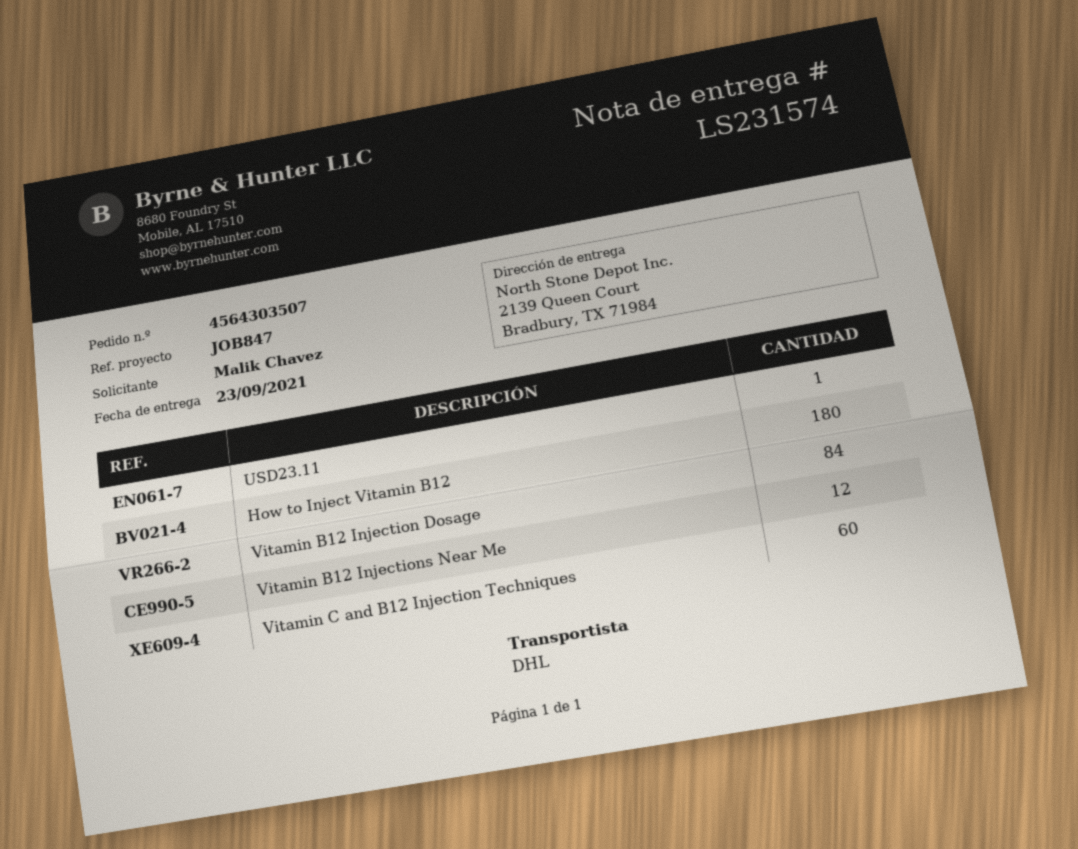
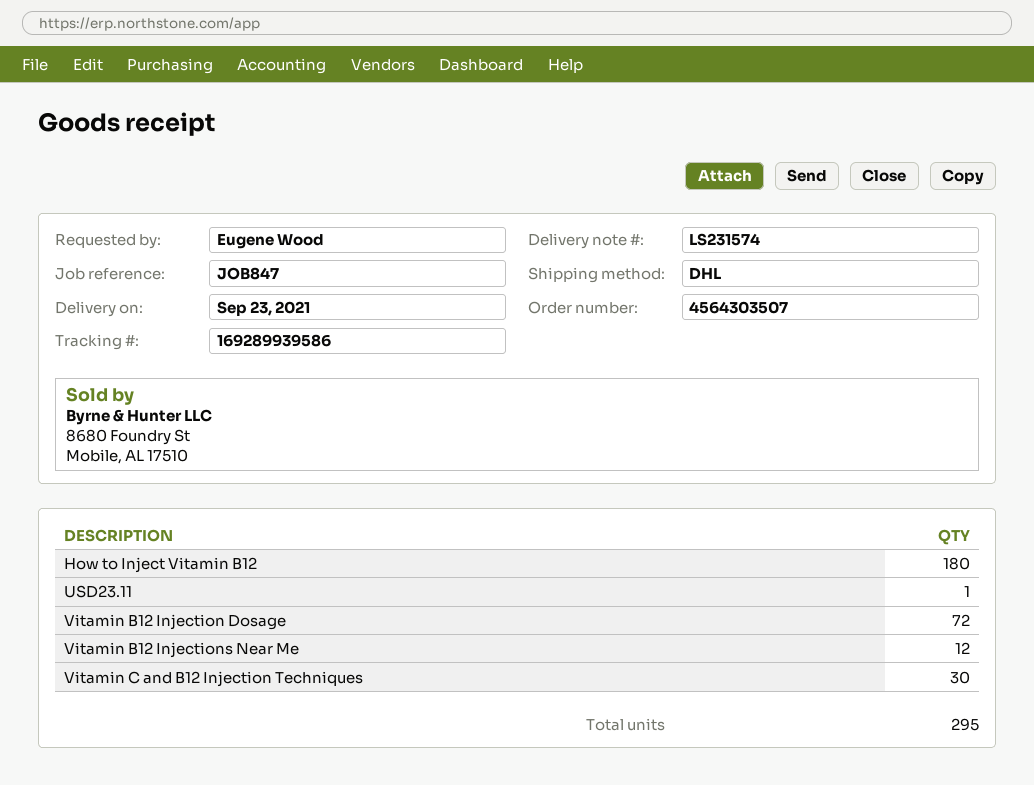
ordered by: Malik Chavez -> Eugene Wood
Vitamin B12 Injection Dosage: 84 -> 72
Vitamin C and B12 Injection Techniques: 60 -> 30

